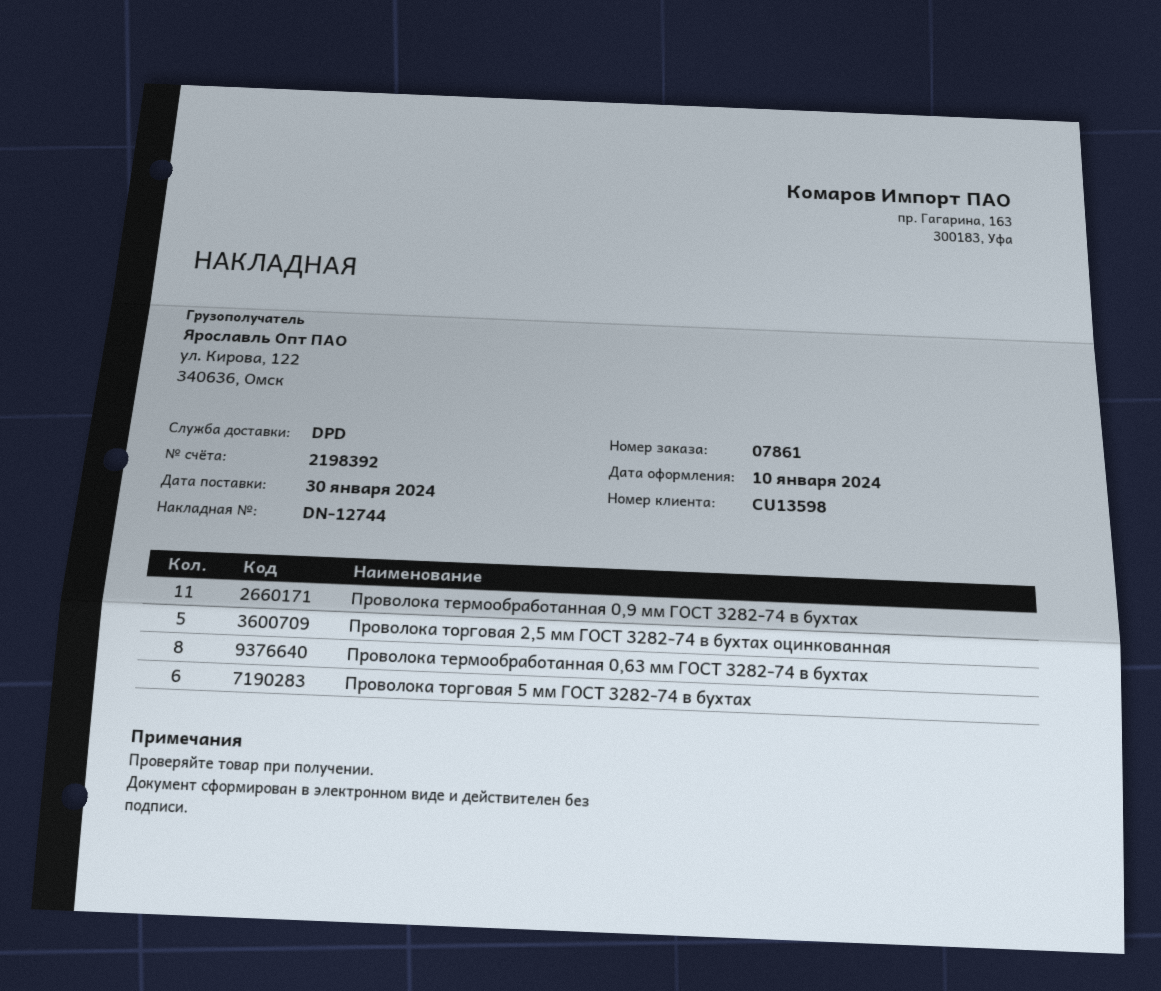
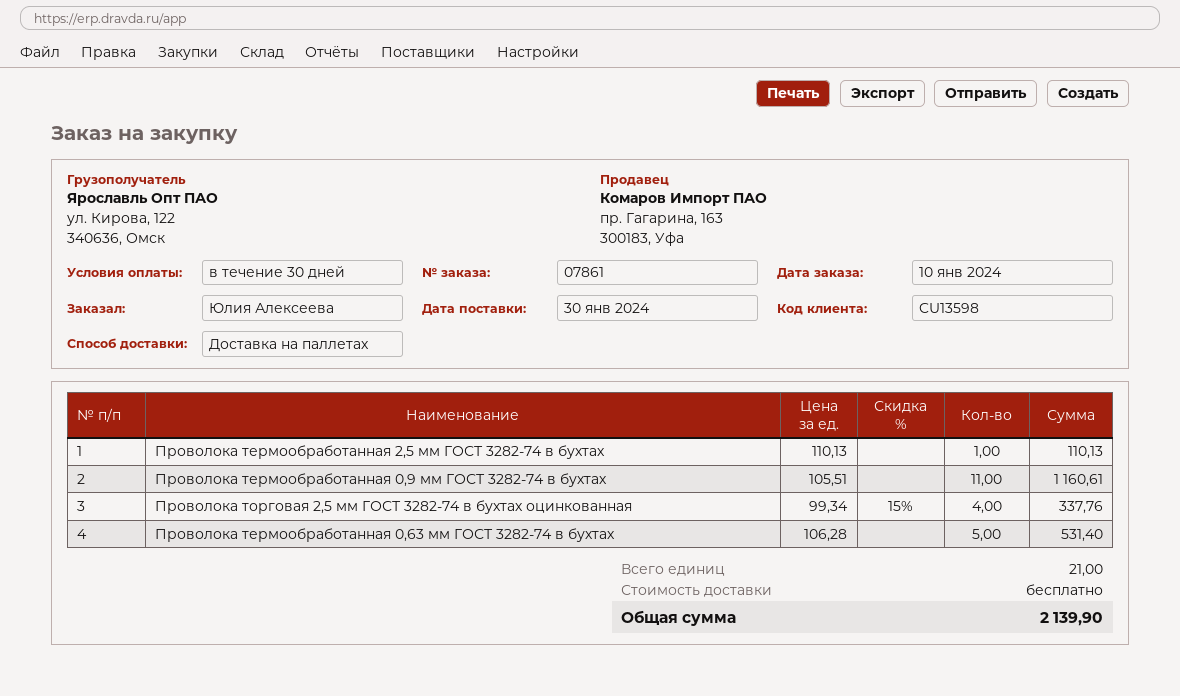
shipping method: DPD -> pallet freight
Проволока торговая 2,5 мм ГОСТ 3282-74 в бухтах оцинкованная: 5 -> 4
Проволока термообработанная 0,63 мм ГОСТ 3282-74 в бухтах: 8 -> 5
Проволока торговая 5 мм ГОСТ 3282-74 в бухтах: 6 -> none
Проволока термообработанная 2,5 мм ГОСТ 3282-74 в бухтах: none -> 1

